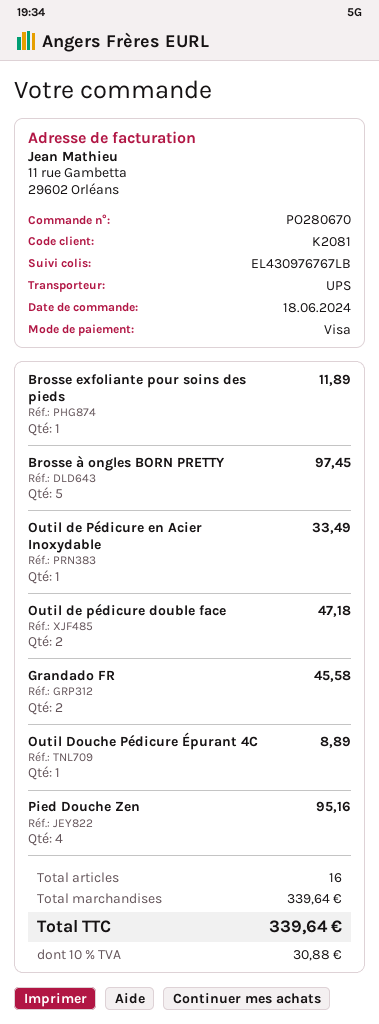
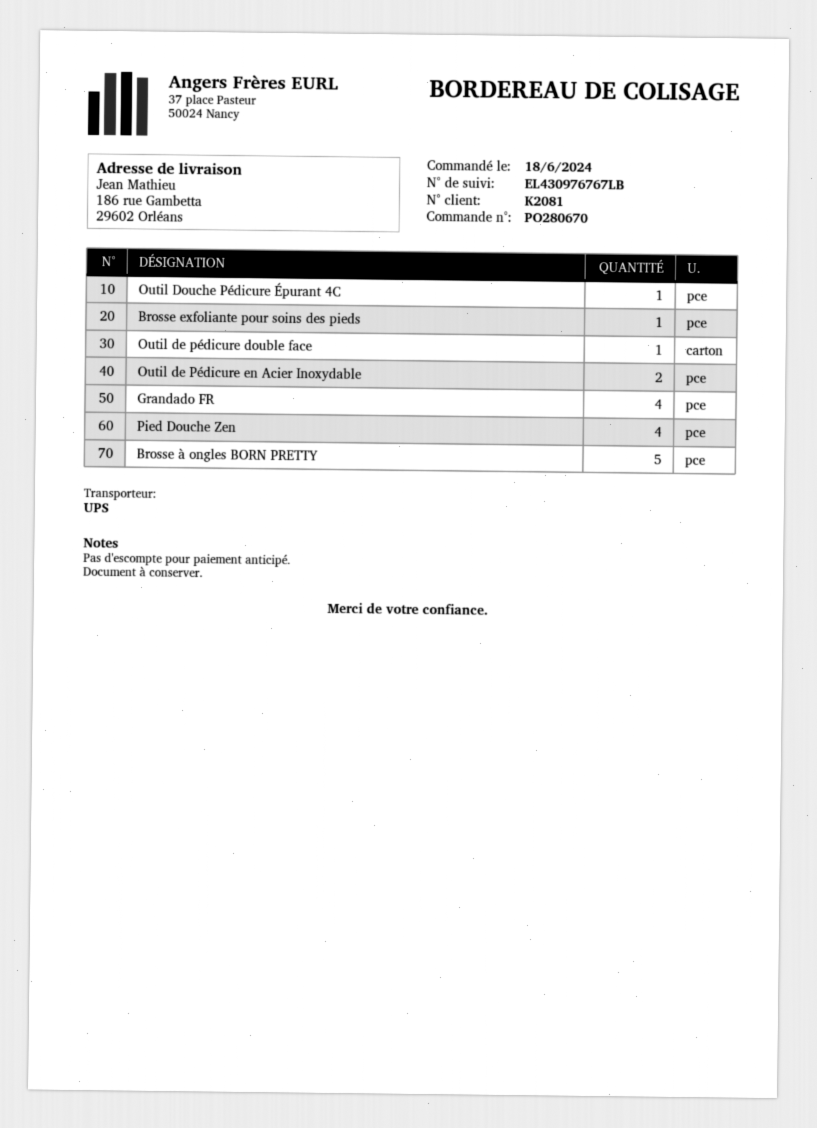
Outil de Pédicure en Acier Inoxydable: 1 -> 2
Outil de pédicure double face: 2 -> 1
Grandado FR: 2 -> 4

